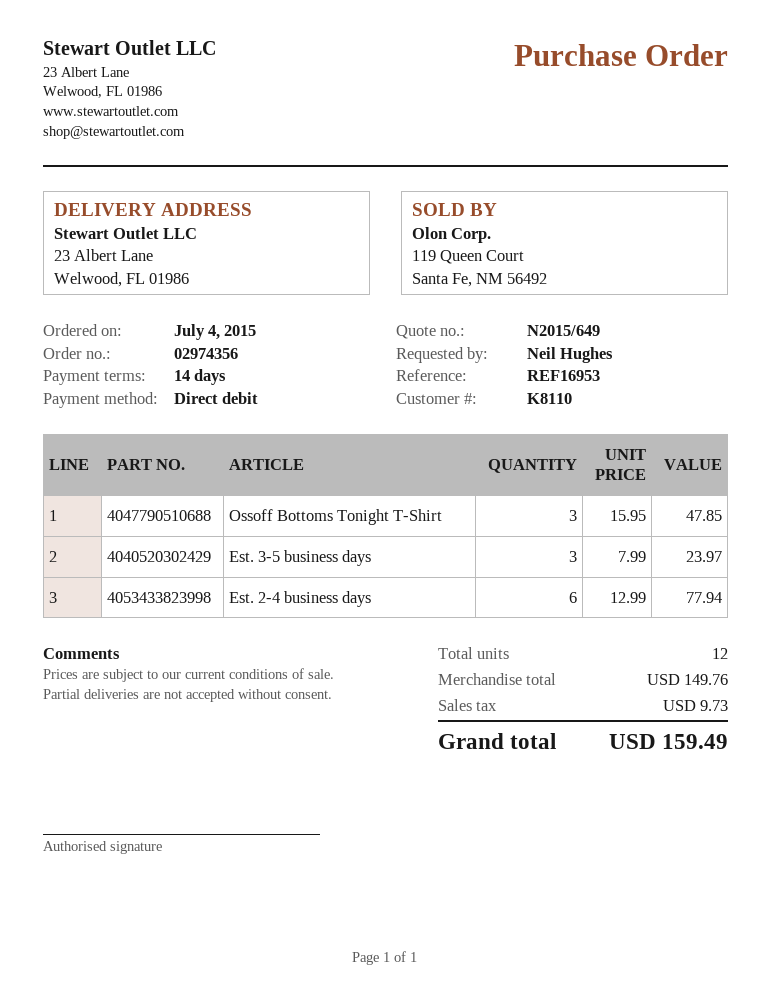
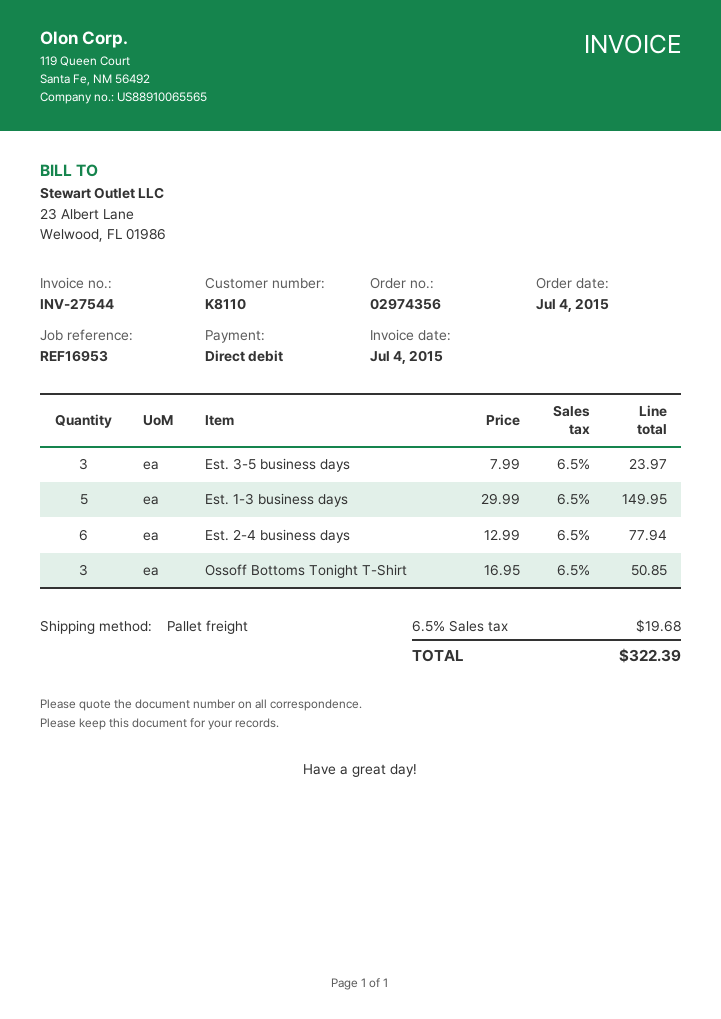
Ossoff Bottoms Tonight T-Shirt: 3 x 15.95 = 47.85 -> 3 x 16.95 = 50.85
Est. 1-3 business days: none -> 5 x 29.99 = 149.95
tax: 9.73 -> 19.68
total: 159.49 -> 322.39

